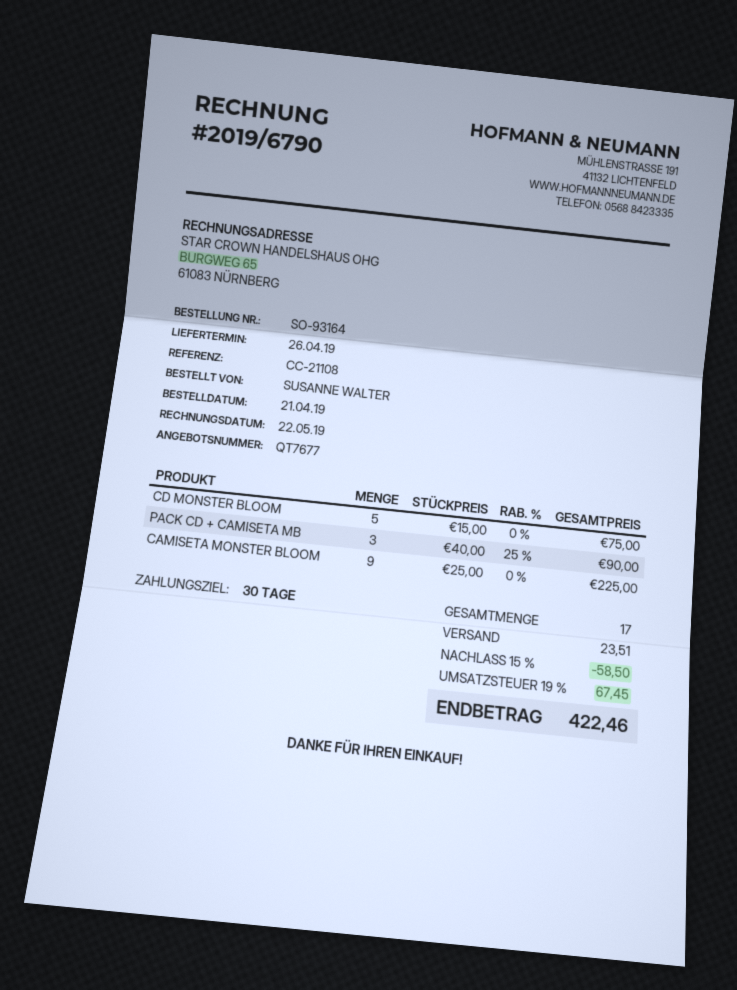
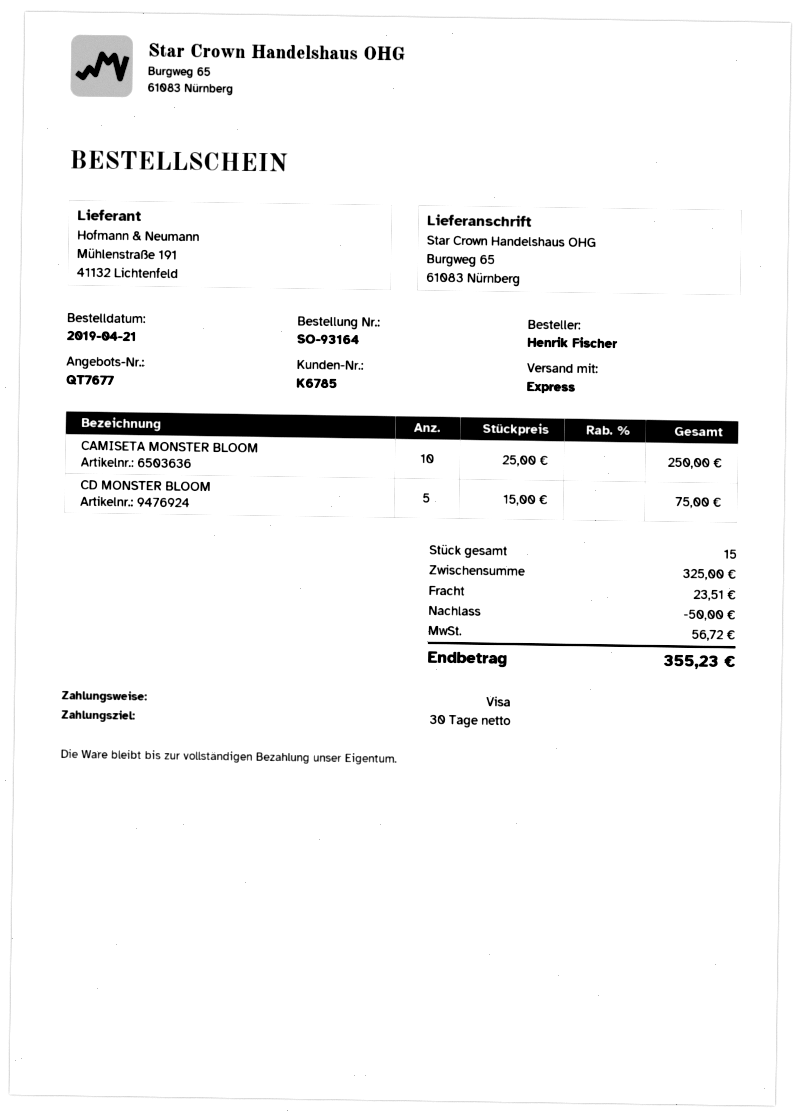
ordered by: SUSANNE WALTER -> Henrik Fischer
PACK CD + CAMISETA MB: 3 x 40.00 - 25% = 90.00 -> none
CAMISETA MONSTER BLOOM: 9 x 25.00 = 225.00 -> 10 x 25.00 = 250.00
total quantity: 17 -> 15
discount: 58.50 -> 50.00
tax: 67.45 -> 56.72
total: 422.46 -> 355.23

